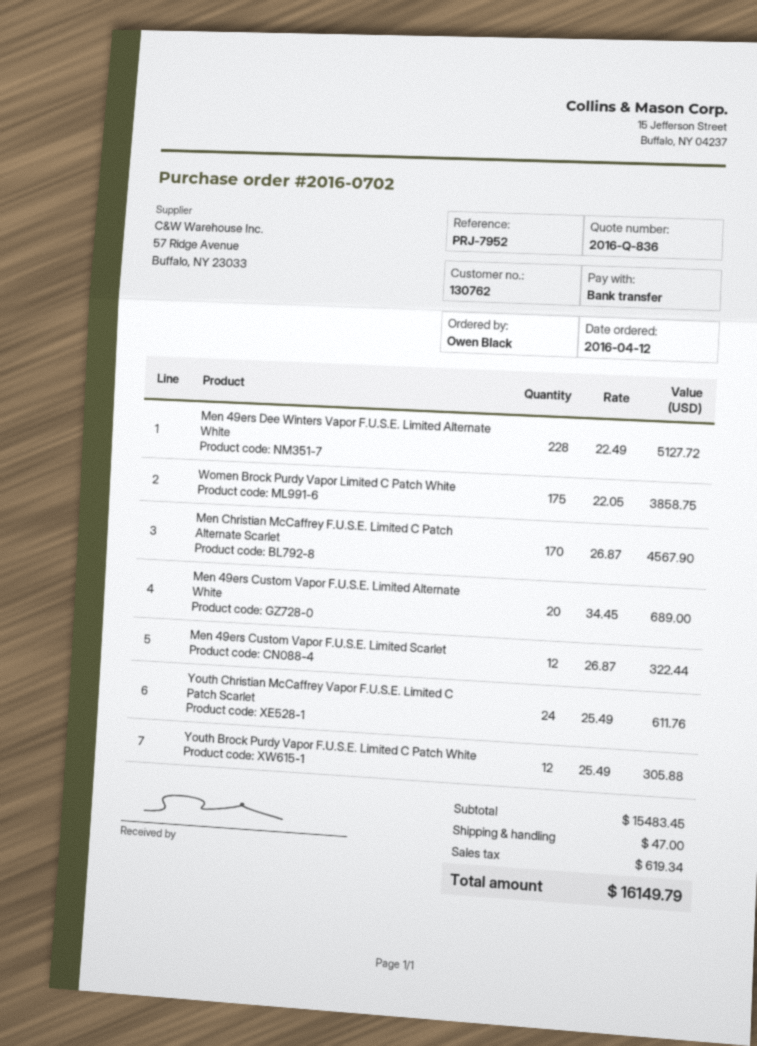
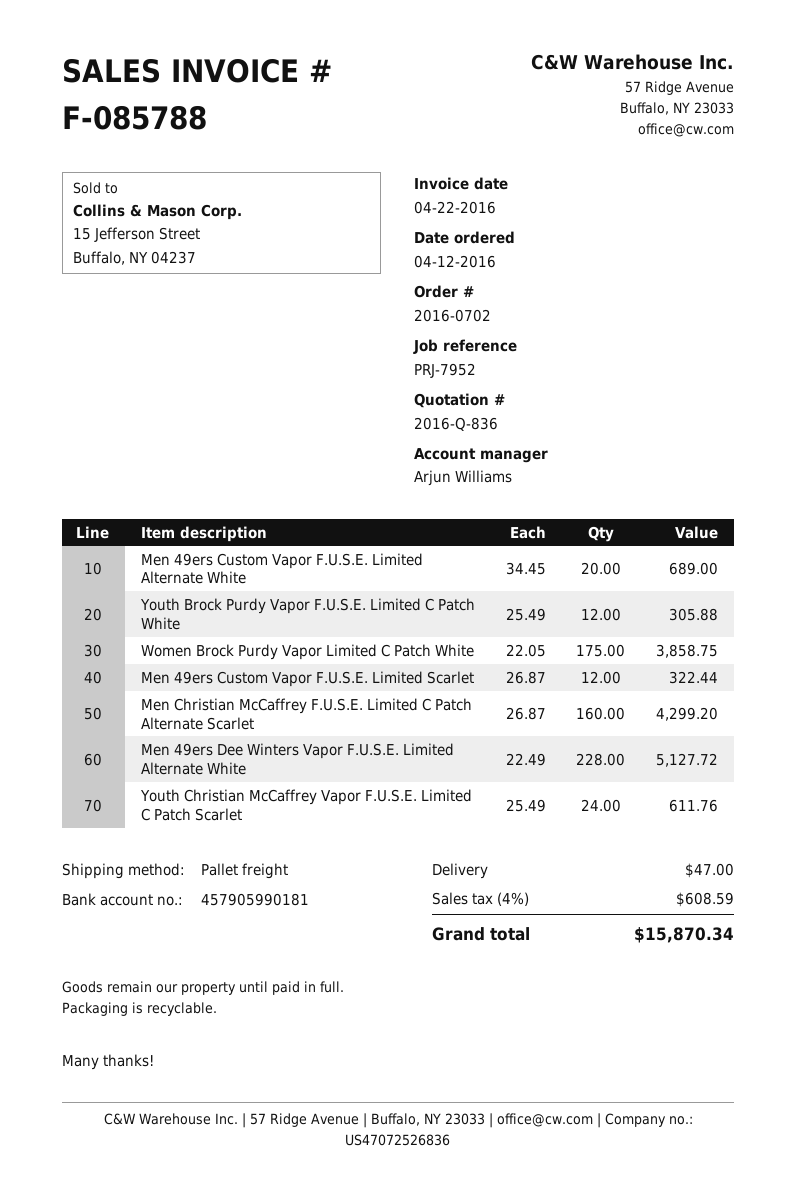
Men Christian McCaffrey F.U.S.E. Limited C Patch Alternate Scarlet: 170 x 26.87 = 4567.90 -> 160 x 26.87 = 4299.20
tax: 619.34 -> 608.59
total: 16149.79 -> 15870.34

